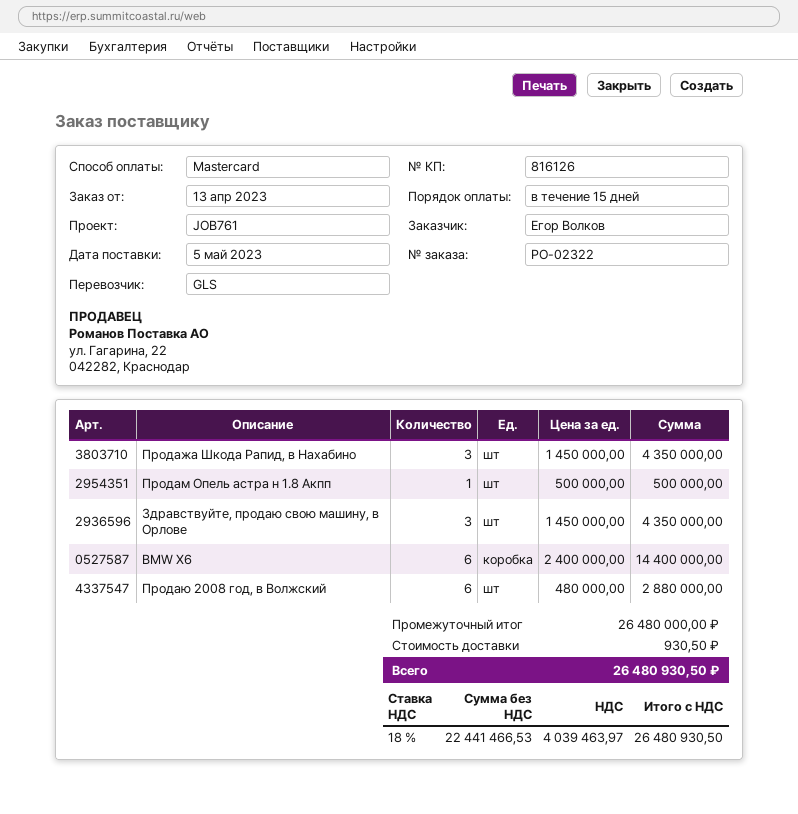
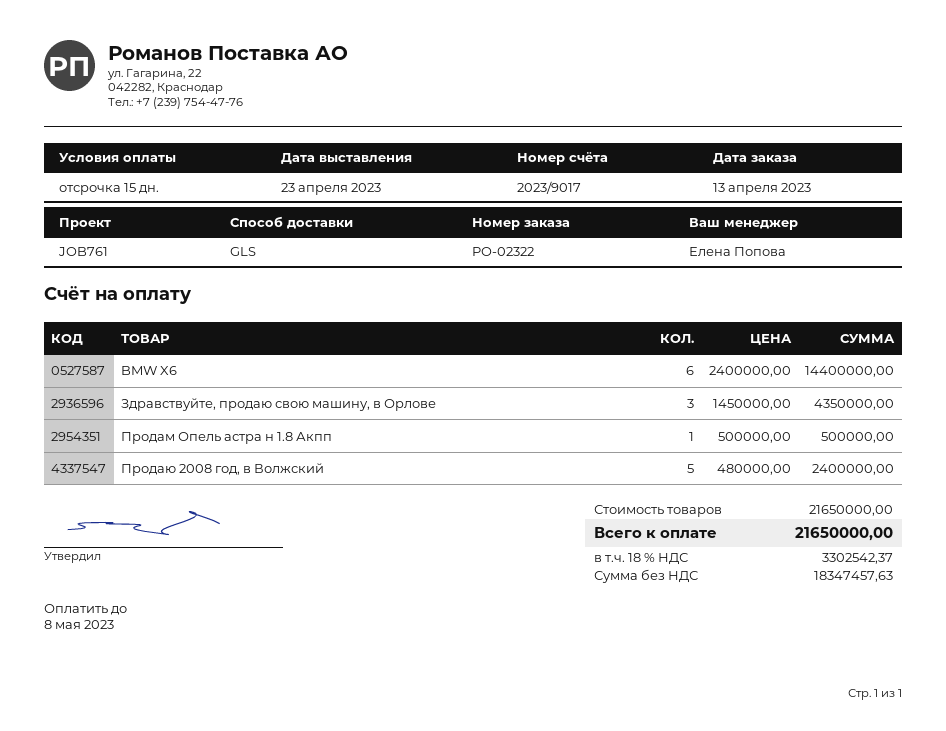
Продажа Шкода Рапид, в Нахабино: 3 x 1450000.00 = 4350000.00 -> none
Продаю 2008 год, в Волжский: 6 x 480000.00 = 2880000.00 -> 5 x 480000.00 = 2400000.00
subtotal: 26480000.00 -> 21650000.00
shipping: 930.50 -> none
net: 22441466.53 -> 18347457.63
tax: 18% = 4039463.97 -> 18% = 3302542.37
total: 26480930.50 -> 21650000.00

